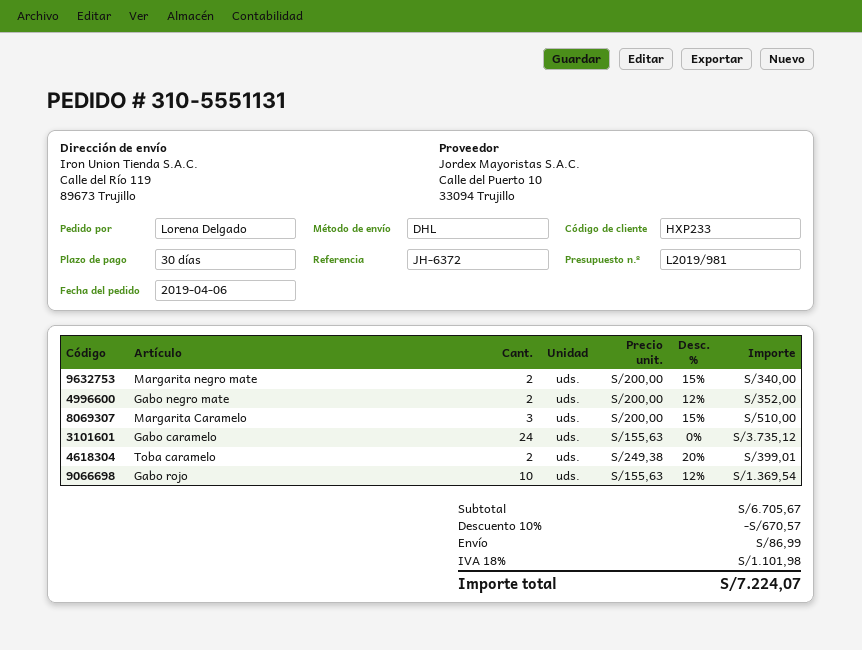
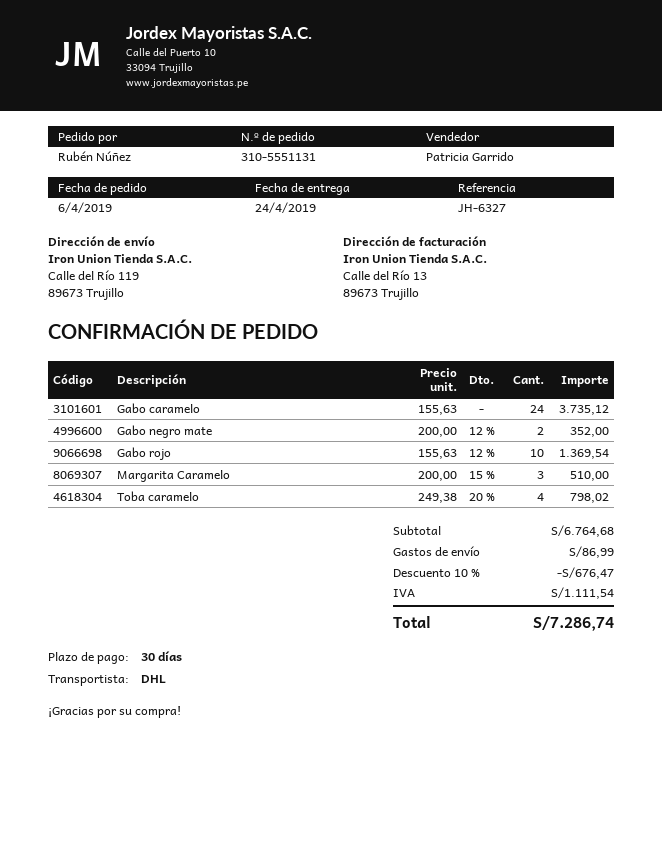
reference: JH-6372 -> JH-6327
ordered by: Lorena Delgado -> Rubén Núñez
Margarita negro mate: 2 x 200.00 - 15% = 340.00 -> none
Toba caramelo: 2 x 249.38 - 20% = 399.01 -> 4 x 249.38 - 20% = 798.02
subtotal: 6705.67 -> 6764.68
discount: 10% = 670.57 -> 10% = 676.47
tax: 1101.98 -> 1111.54
total: 7224.07 -> 7286.74

